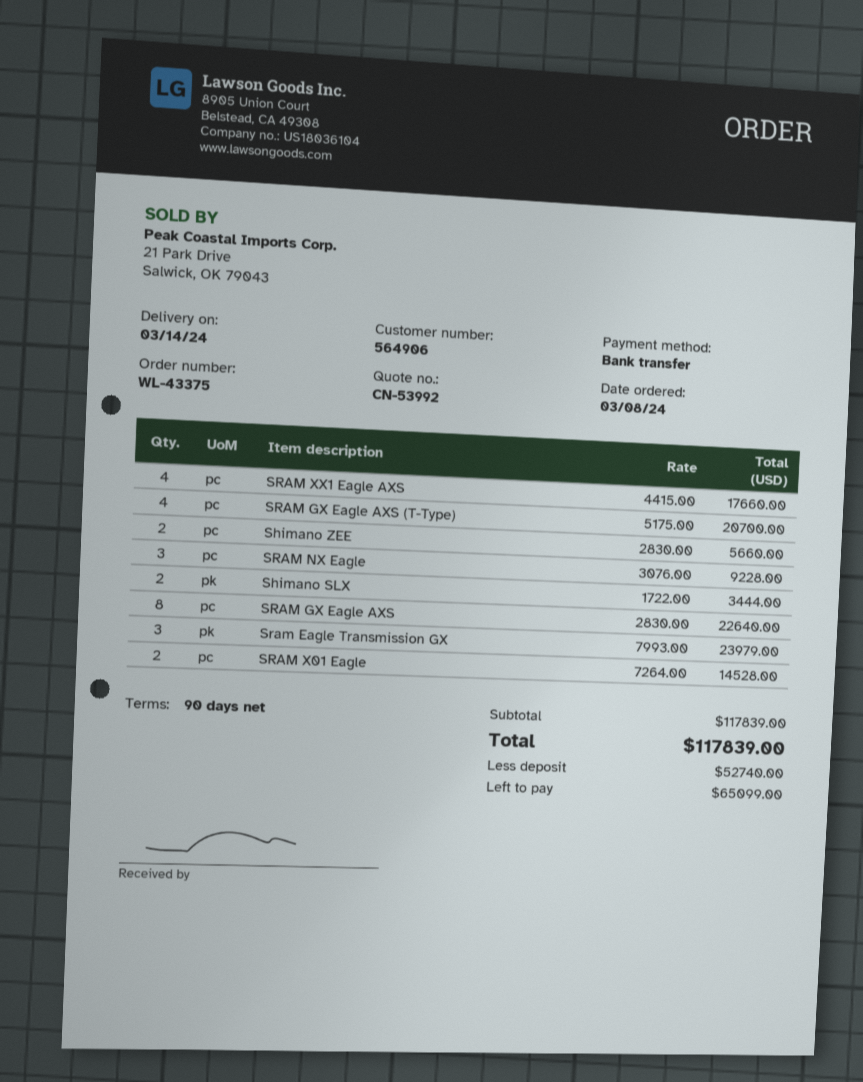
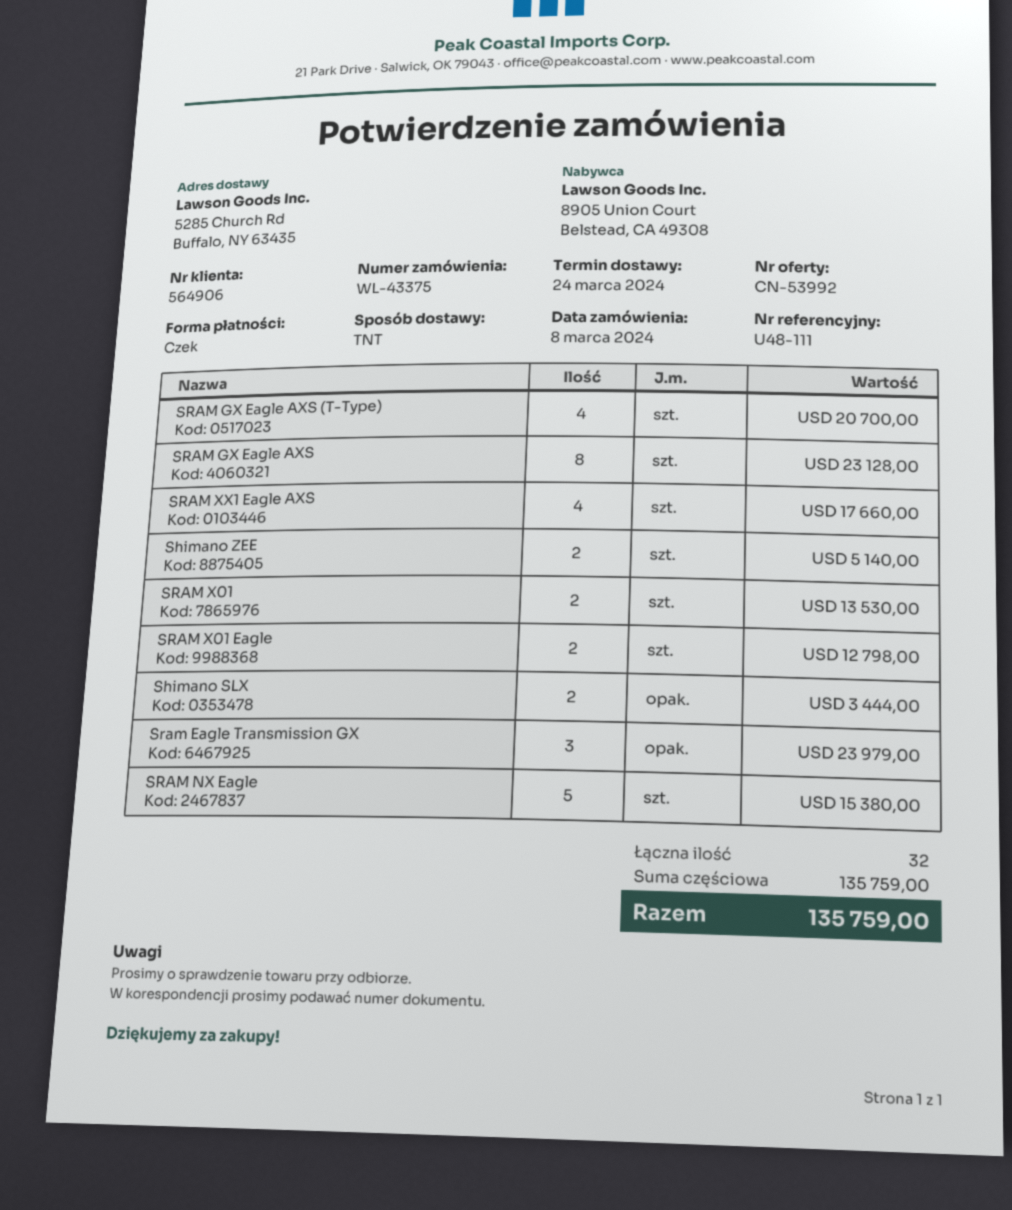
delivery date: 2024-03-14 -> 2024-03-24
payment method: bank transfer -> cheque
Shimano ZEE: 2 for 5660.00 -> 2 for 5140.00
SRAM NX Eagle: 3 for 9228.00 -> 5 for 15380.00
SRAM GX Eagle AXS: 8 for 22640.00 -> 8 for 23128.00
SRAM X01 Eagle: 2 for 14528.00 -> 2 for 12798.00
SRAM X01: none -> 2 for 13530.00
subtotal: 117839.00 -> 135759.00
total: 117839.00 -> 135759.00

